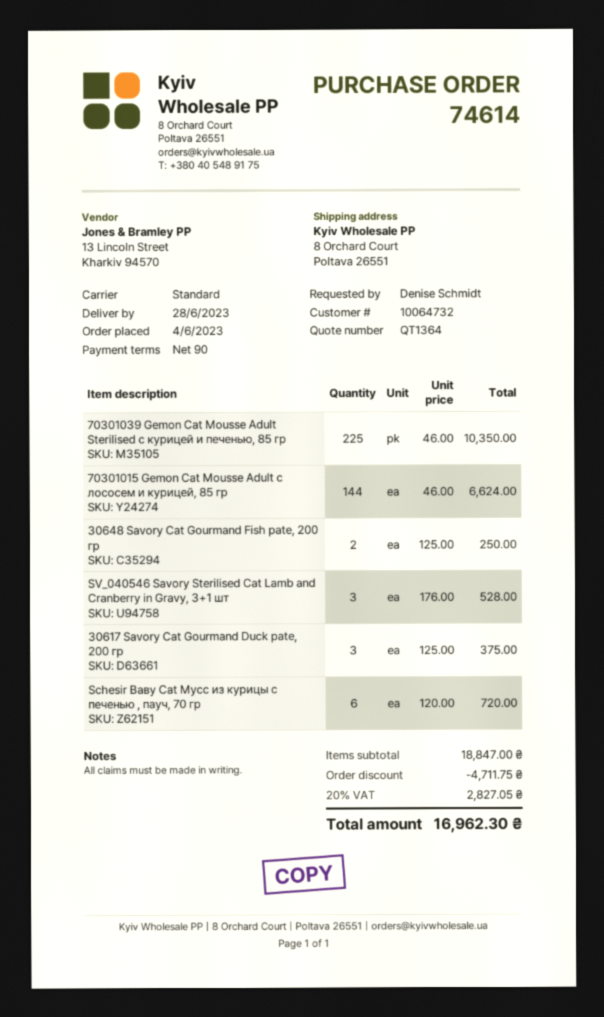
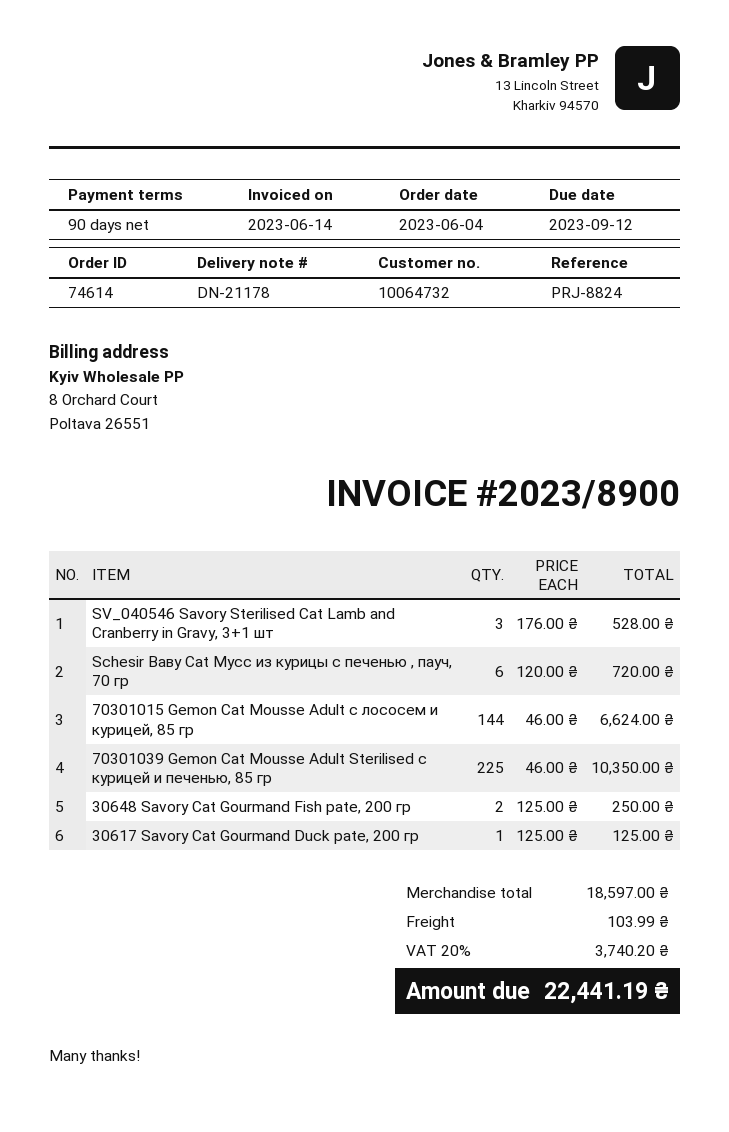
30617 Savory Cat Gourmand Duck pate, 200 гр: 3 x 125.00 = 375.00 -> 1 x 125.00 = 125.00
subtotal: 18847.00 -> 18597.00
discount: 4711.75 -> none
shipping: none -> 103.99
tax: 20% = 2827.05 -> 20% = 3740.20
total: 16962.30 -> 22441.19

